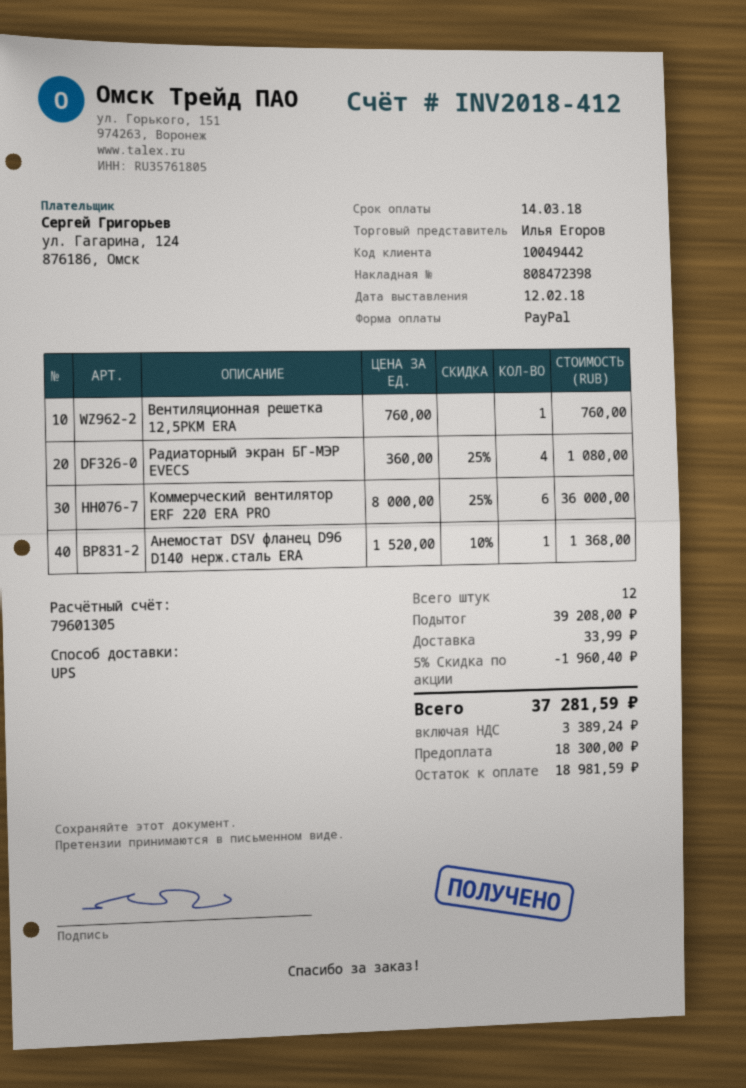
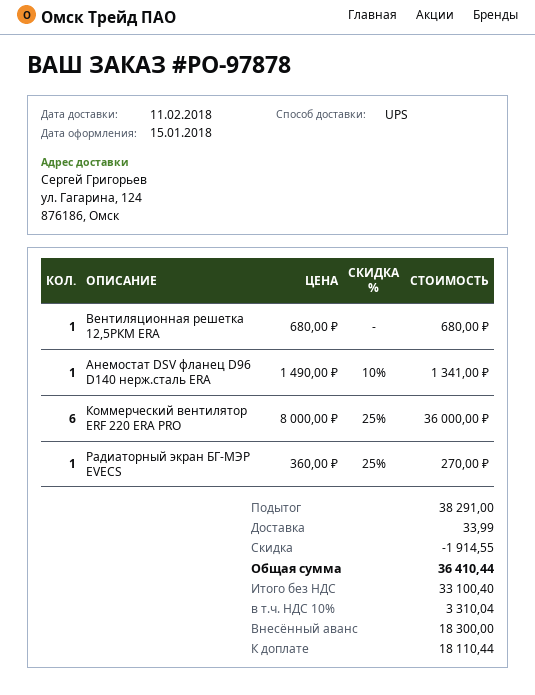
Вентиляционная решетка 12,5РКМ ERA: 1 x 760.00 = 760.00 -> 1 x 680.00 = 680.00
Радиаторный экран БГ-МЭР EVECS: 4 x 360.00 - 25% = 1080.00 -> 1 x 360.00 - 25% = 270.00
Анемостат DSV фланец D96 D140 нерж.сталь ERA: 1 x 1520.00 - 10% = 1368.00 -> 1 x 1490.00 - 10% = 1341.00
subtotal: 39208.00 -> 38291.00
discount: 1960.40 -> 1914.55
tax: 3389.24 -> 3310.04
total: 37281.59 -> 36410.44
balance: 18981.59 -> 18110.44

